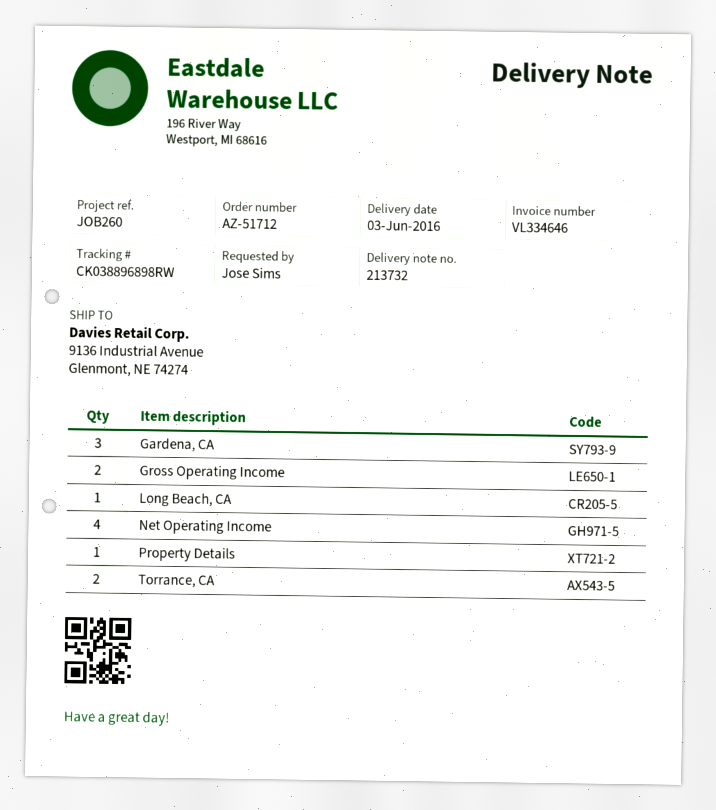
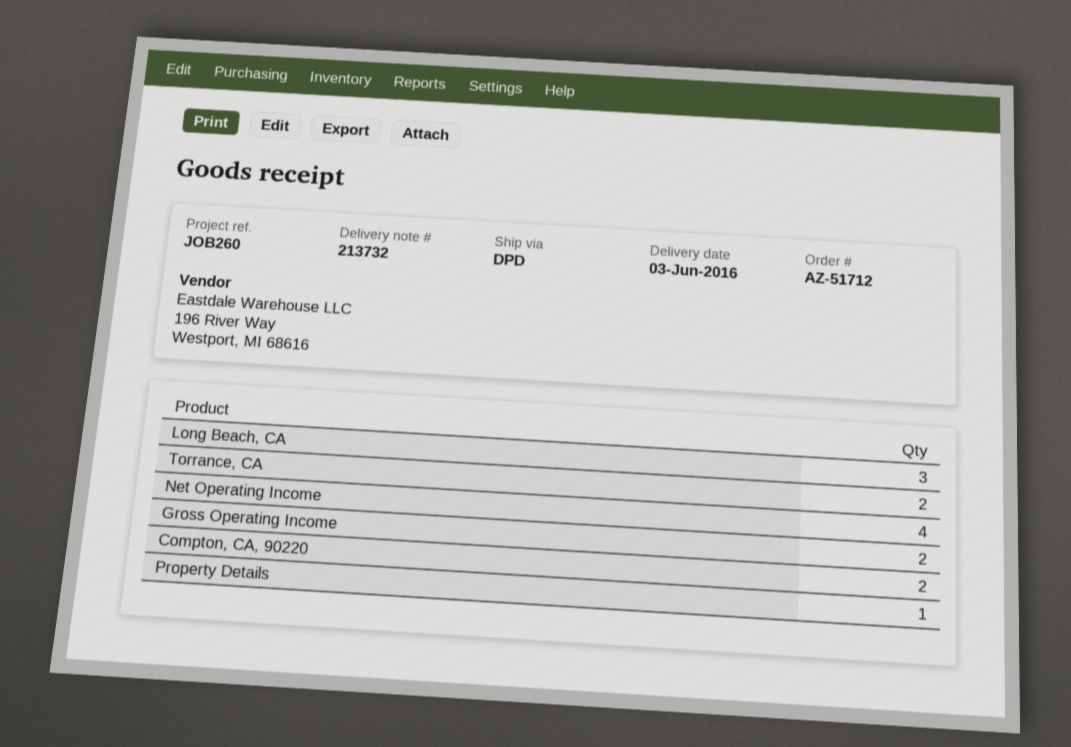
Gardena, CA: 3 -> none
Long Beach, CA: 1 -> 3
Compton, CA, 90220: none -> 2

